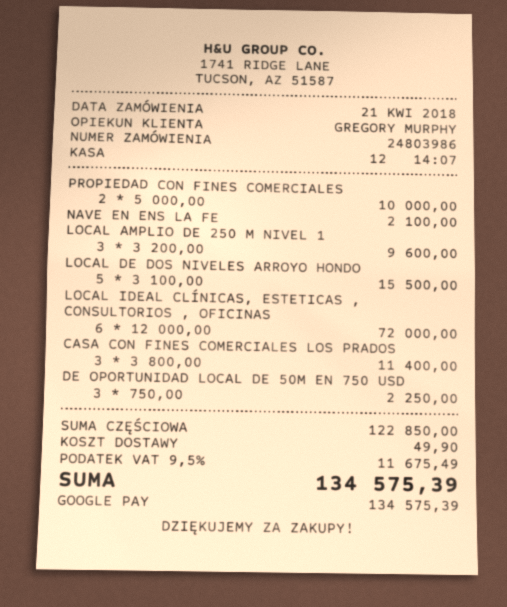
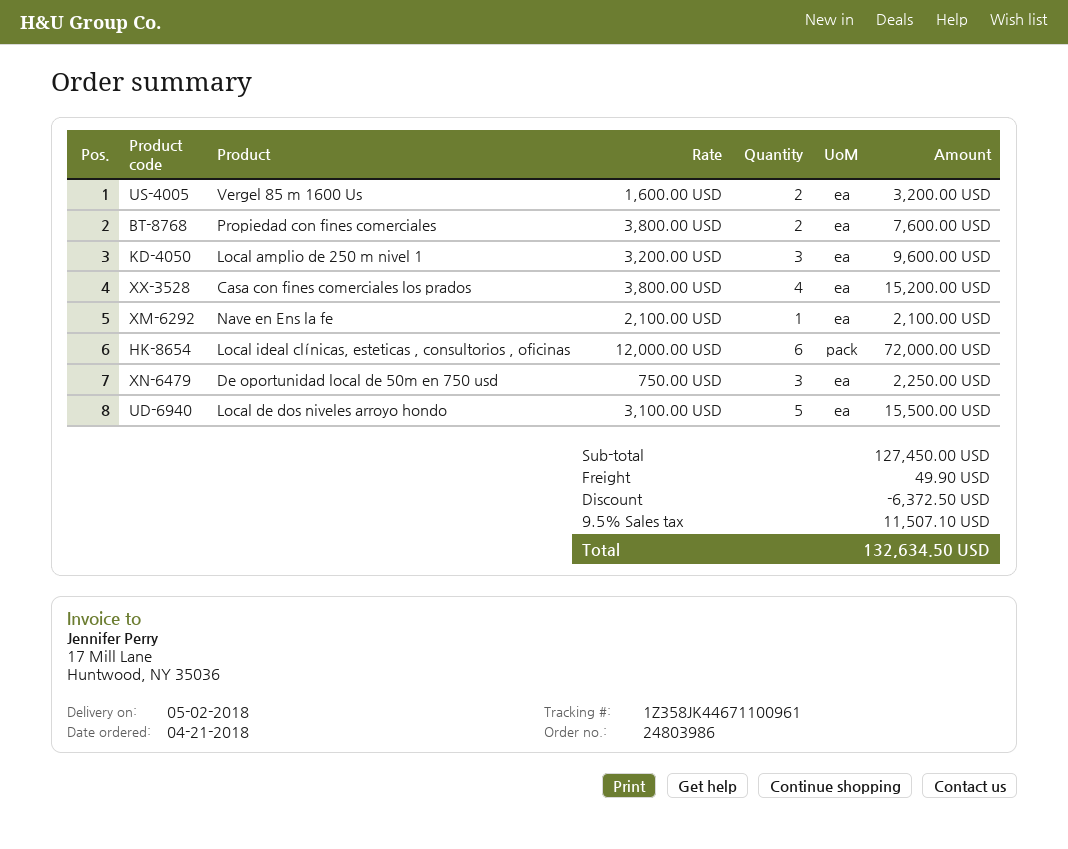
PROPIEDAD CON FINES COMERCIALES: 2 x 5000.00 = 10000.00 -> 2 x 3800.00 = 7600.00
CASA CON FINES COMERCIALES LOS PRADOS: 3 x 3800.00 = 11400.00 -> 4 x 3800.00 = 15200.00
Vergel 85 m 1600 Us: none -> 2 x 1600.00 = 3200.00
subtotal: 122850.00 -> 127450.00
discount: none -> 6372.50
tax: 9.5% = 11675.49 -> 9.5% = 11507.10
total: 134575.39 -> 132634.50

